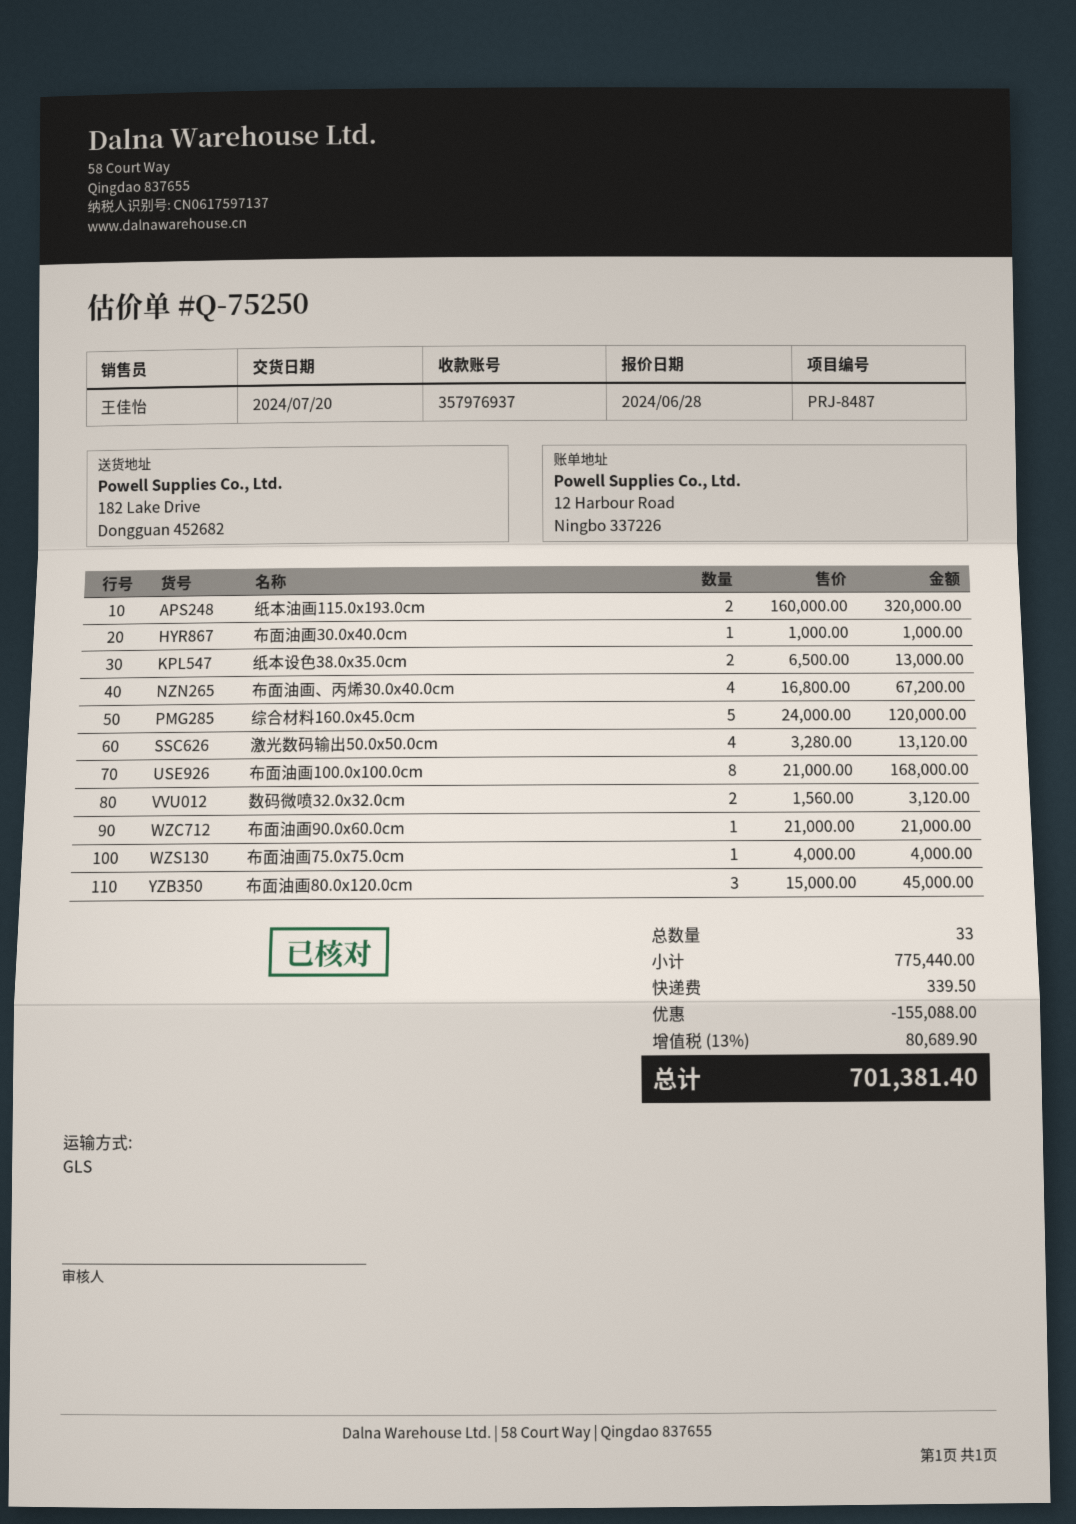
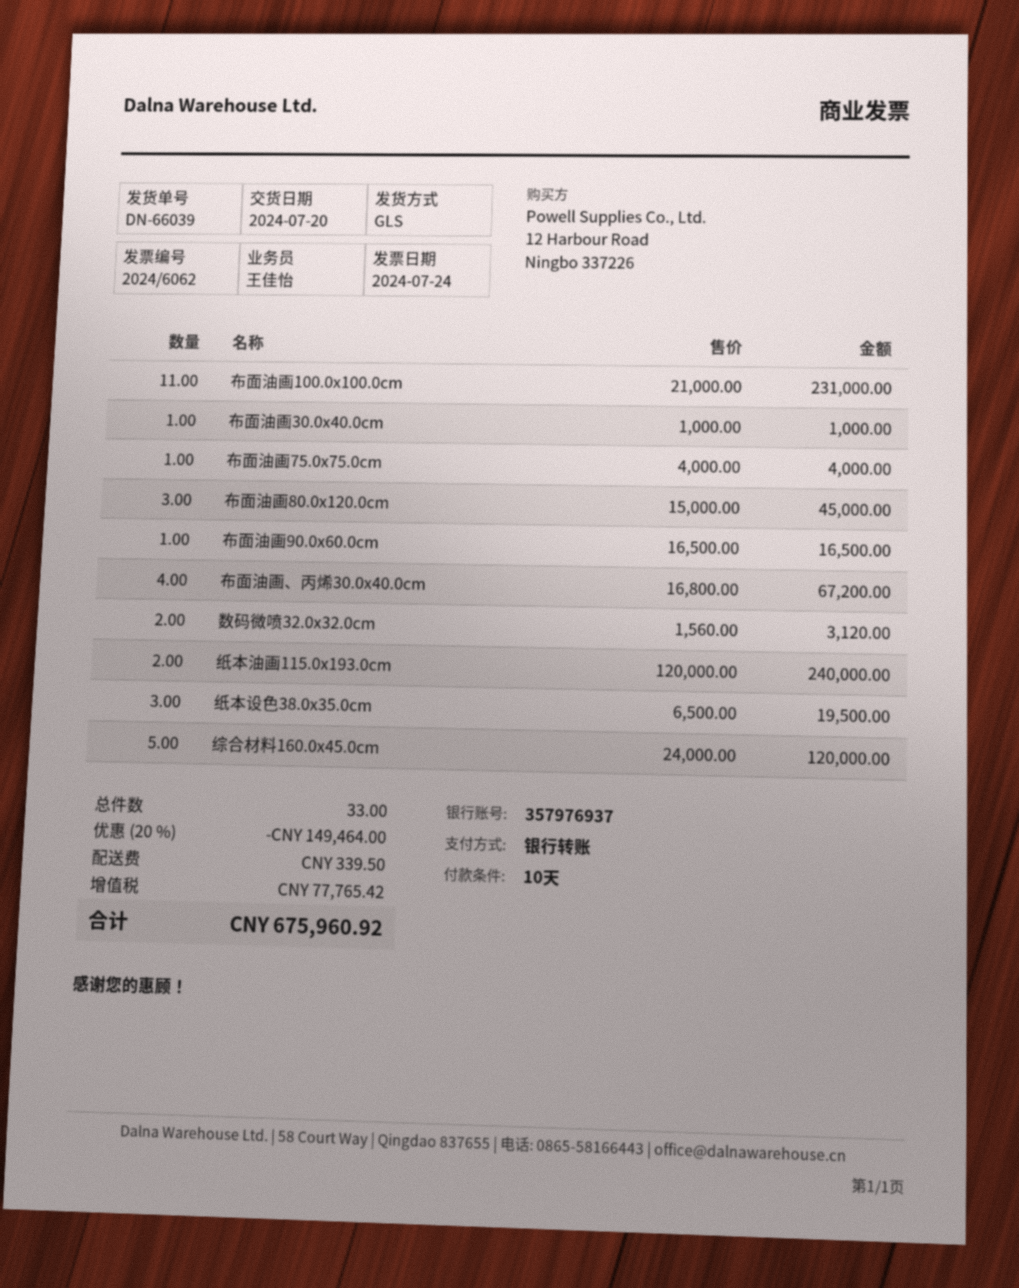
纸本油画115.0x193.0cm: 2 x 160000.00 = 320000.00 -> 2 x 120000.00 = 240000.00
纸本设色38.0x35.0cm: 2 x 6500.00 = 13000.00 -> 3 x 6500.00 = 19500.00
激光数码输出50.0x50.0cm: 4 x 3280.00 = 13120.00 -> none
布面油画100.0x100.0cm: 8 x 21000.00 = 168000.00 -> 11 x 21000.00 = 231000.00
布面油画90.0x60.0cm: 1 x 21000.00 = 21000.00 -> 1 x 16500.00 = 16500.00
discount: 155088.00 -> 149464.00
tax: 80689.90 -> 77765.42
total: 701381.40 -> 675960.92

